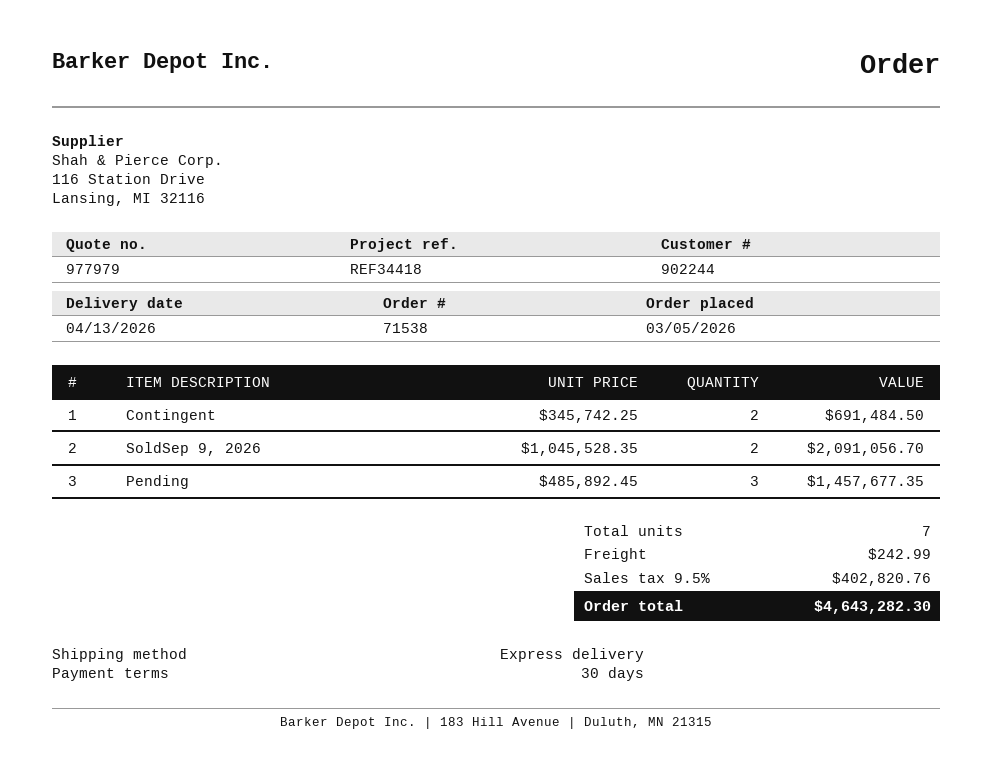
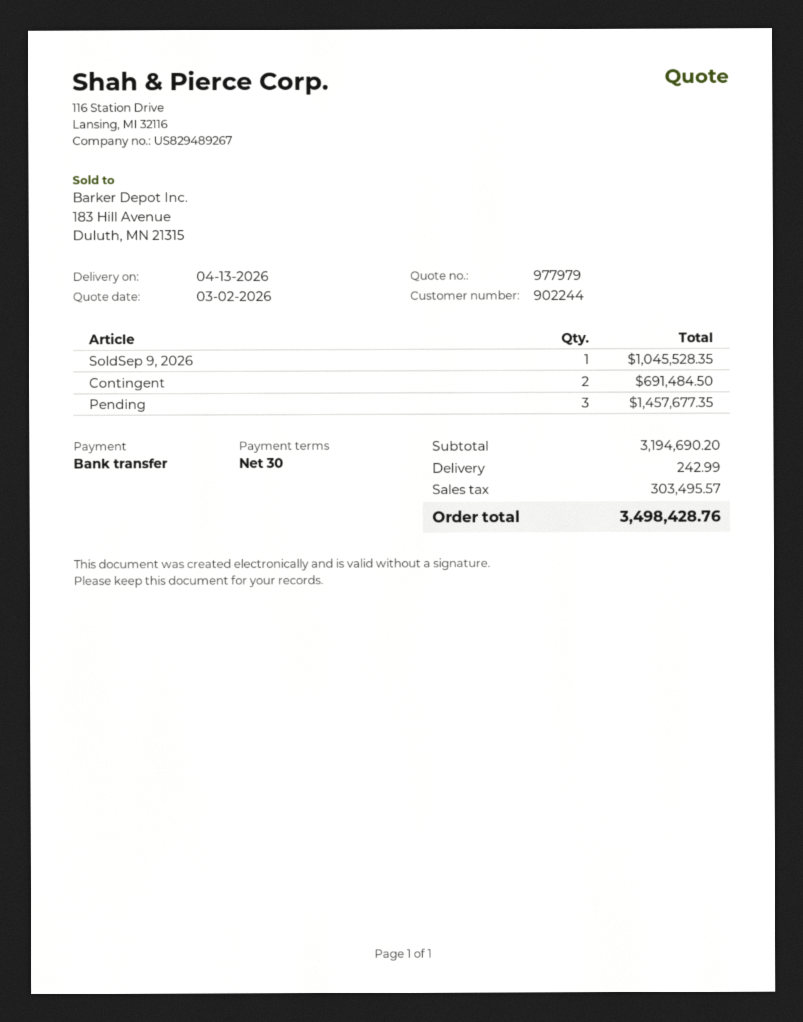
SoldSep 9, 2026: 2 for 2091056.70 -> 1 for 1045528.35
tax: 402820.76 -> 303495.57
total: 4643282.30 -> 3498428.76

